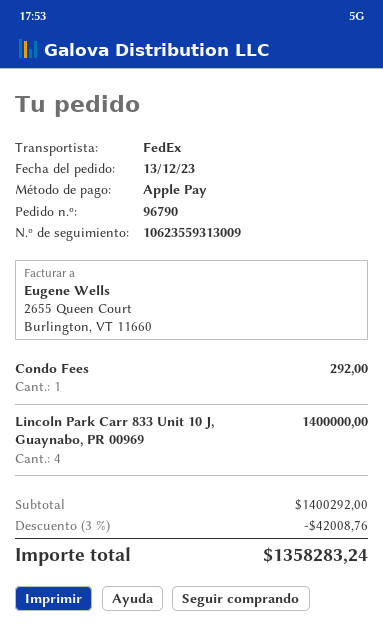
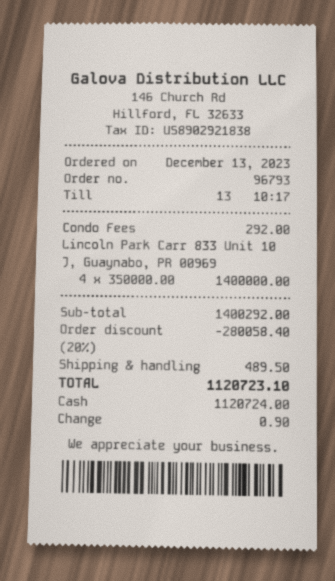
order number: 96790 -> 96793
payment method: Apple Pay -> cash
discount: 3% = 42008.76 -> 20% = 280058.40
shipping: none -> 489.50
total: 1358283.24 -> 1120723.10

